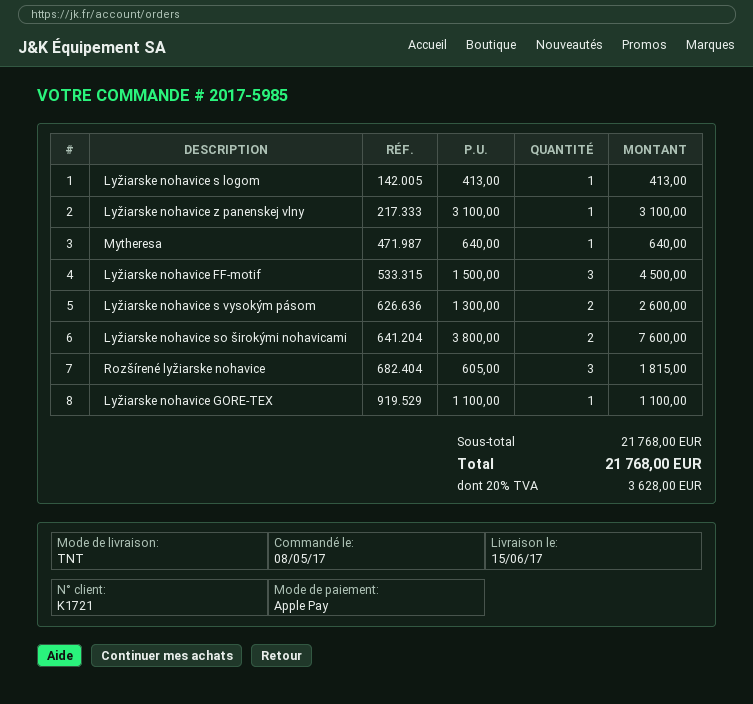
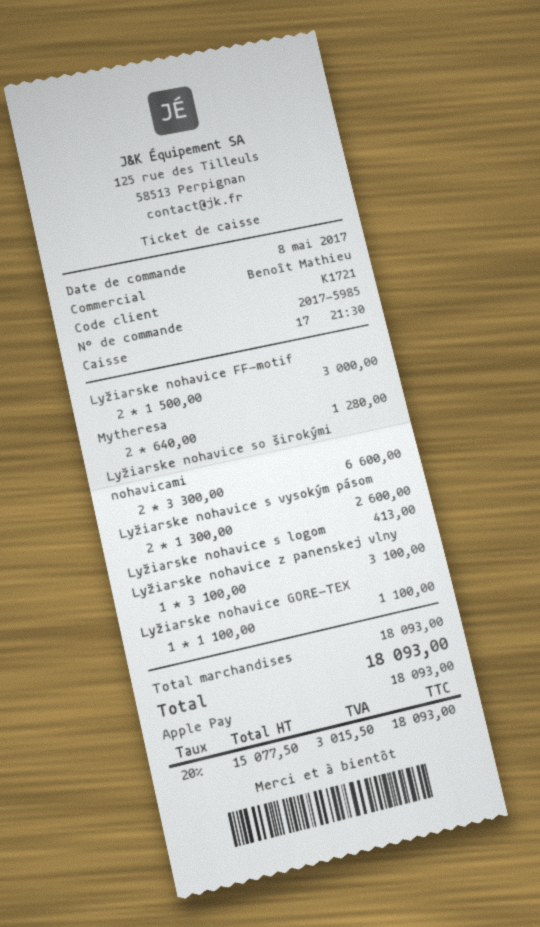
Mytheresa: 1 x 640.00 = 640.00 -> 2 x 640.00 = 1280.00
Lyžiarske nohavice FF-motif: 3 x 1500.00 = 4500.00 -> 2 x 1500.00 = 3000.00
Lyžiarske nohavice so širokými nohavicami: 2 x 3800.00 = 7600.00 -> 2 x 3300.00 = 6600.00
Rozšírené lyžiarske nohavice: 3 x 605.00 = 1815.00 -> none
subtotal: 21768.00 -> 18093.00
tax: 20% = 3628.00 -> 20% = 3015.50
total: 21768.00 -> 18093.00

